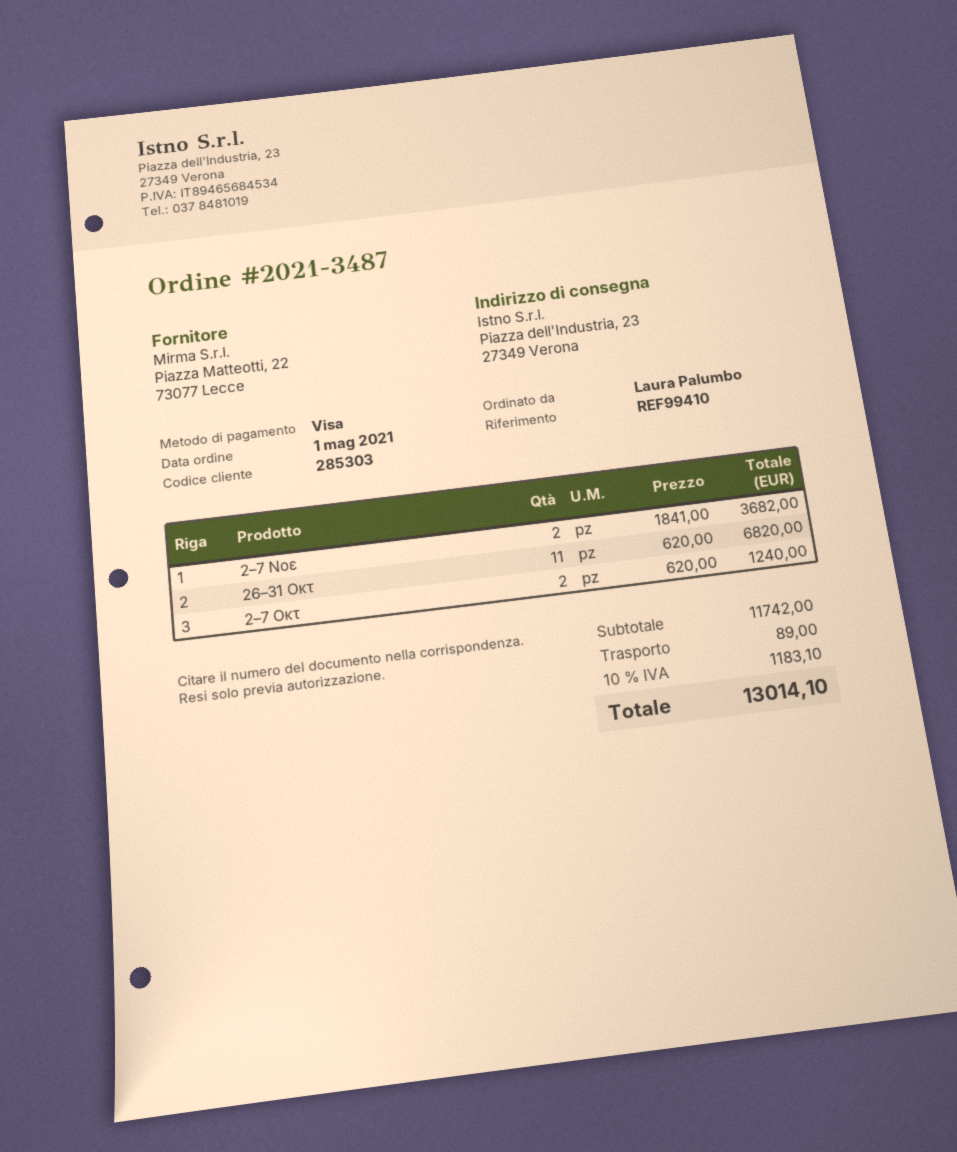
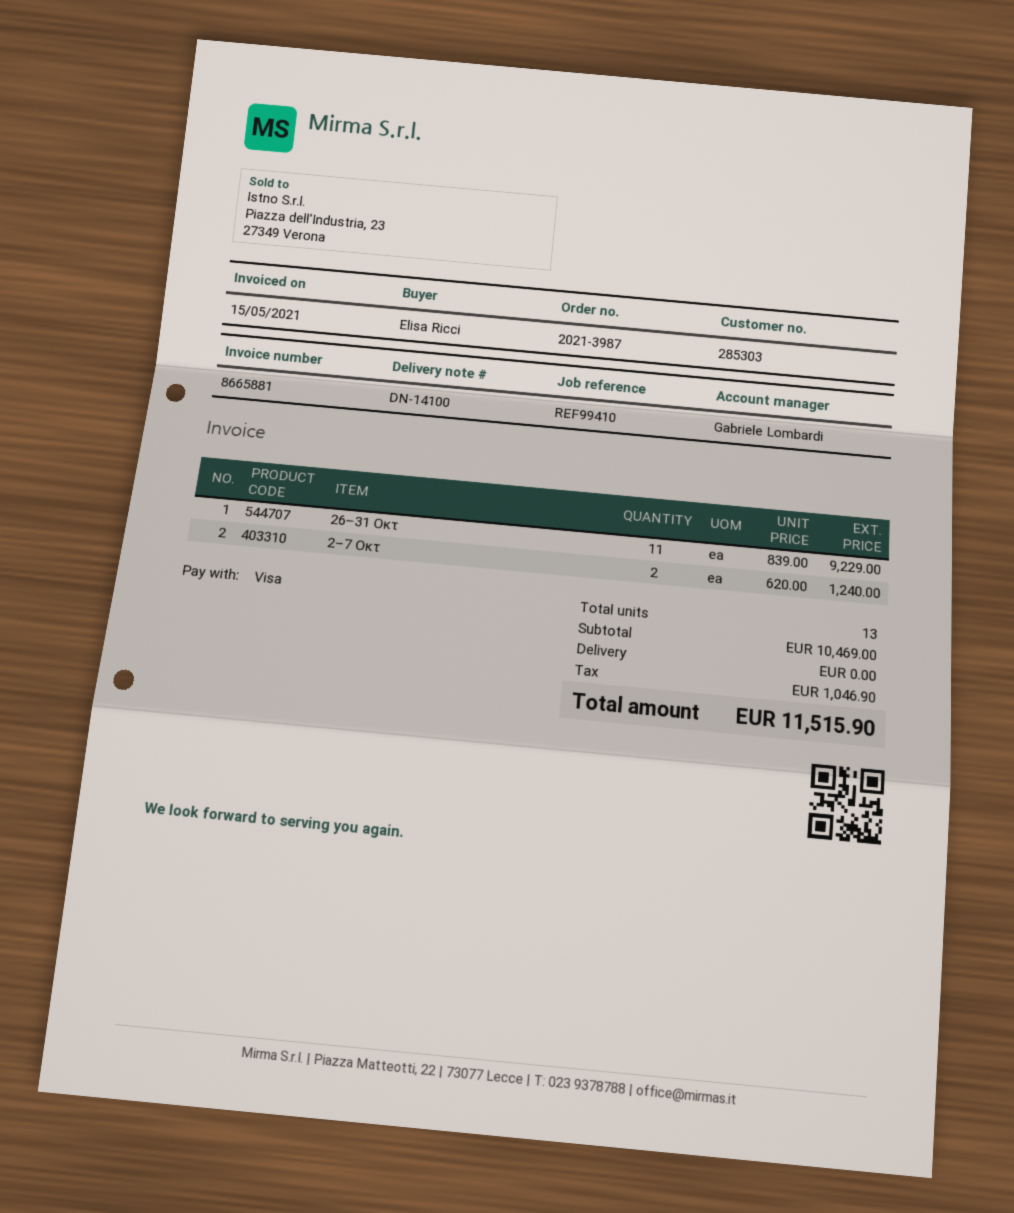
order number: 2021-3487 -> 2021-3987
ordered by: Laura Palumbo -> Elisa Ricci
2–7 Νοε: 2 x 1841.00 = 3682.00 -> none
26–31 Οκτ: 11 x 620.00 = 6820.00 -> 11 x 839.00 = 9229.00
subtotal: 11742.00 -> 10469.00
shipping: 89.00 -> 0.00
tax: 1183.10 -> 1046.90
total: 13014.10 -> 11515.90

